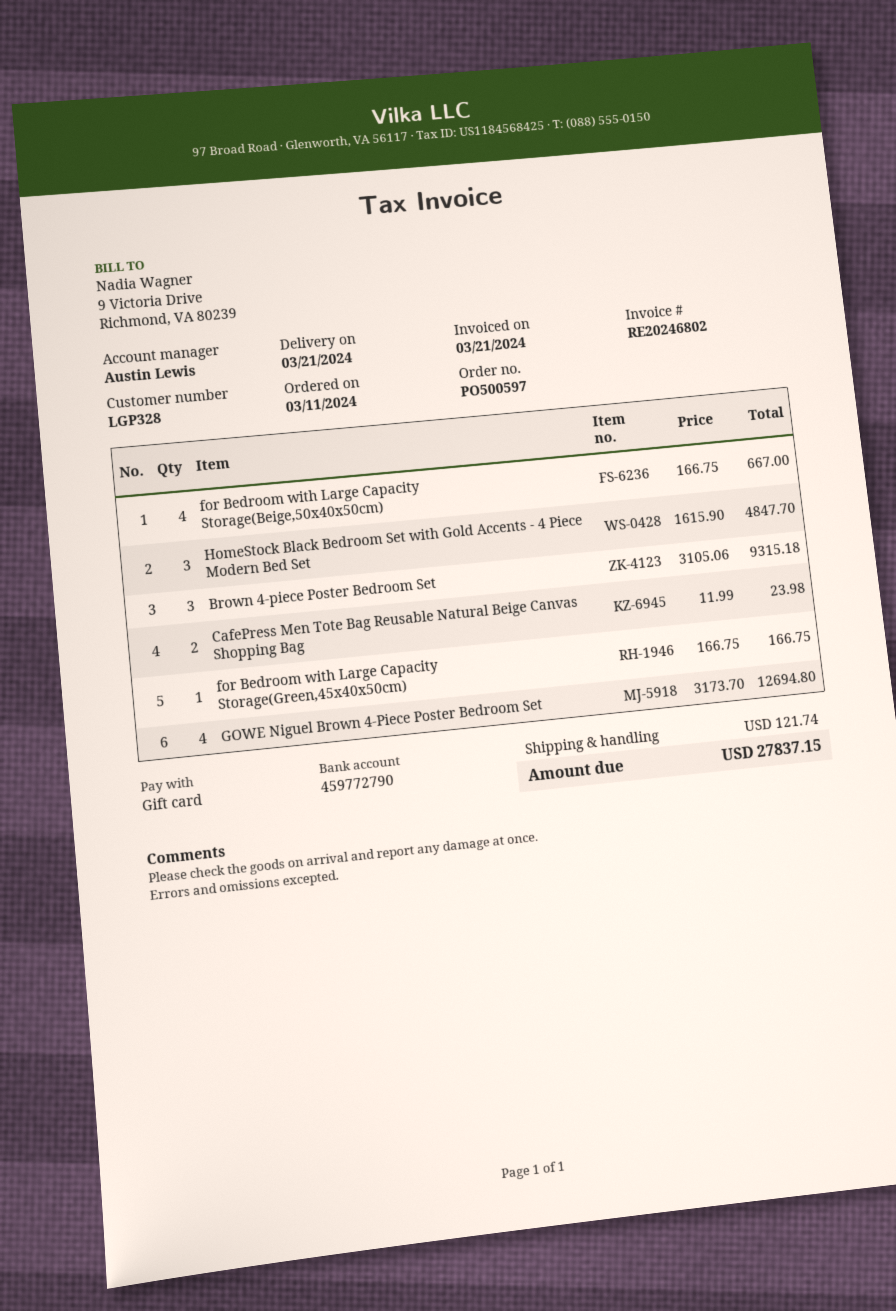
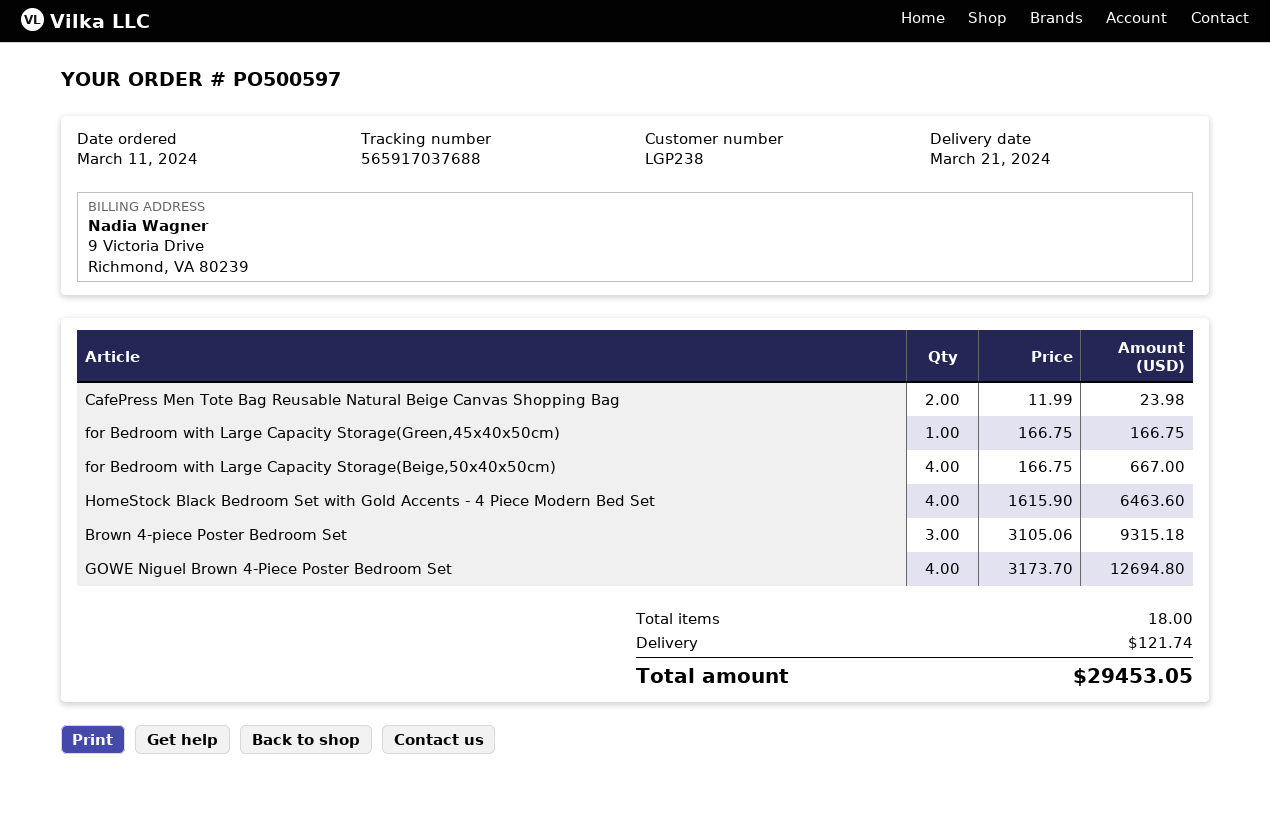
customer number: LGP328 -> LGP238
HomeStock Black Bedroom Set with Gold Accents - 4 Piece Modern Bed Set: 3 x 1615.90 = 4847.70 -> 4 x 1615.90 = 6463.60
total: 27837.15 -> 29453.05

